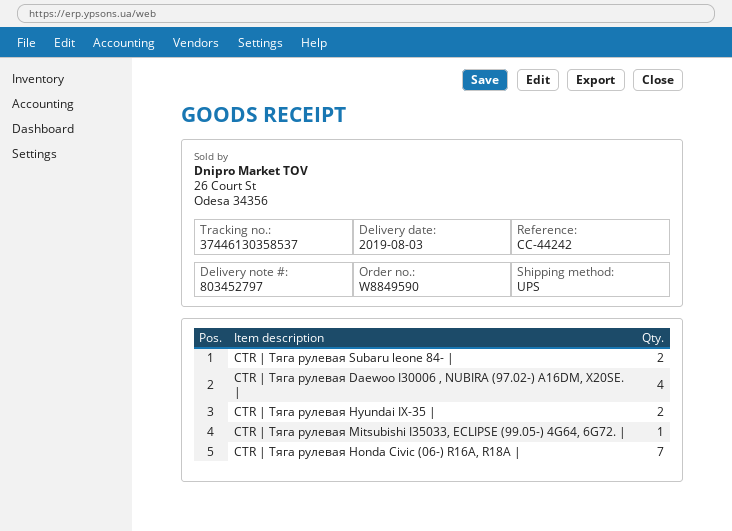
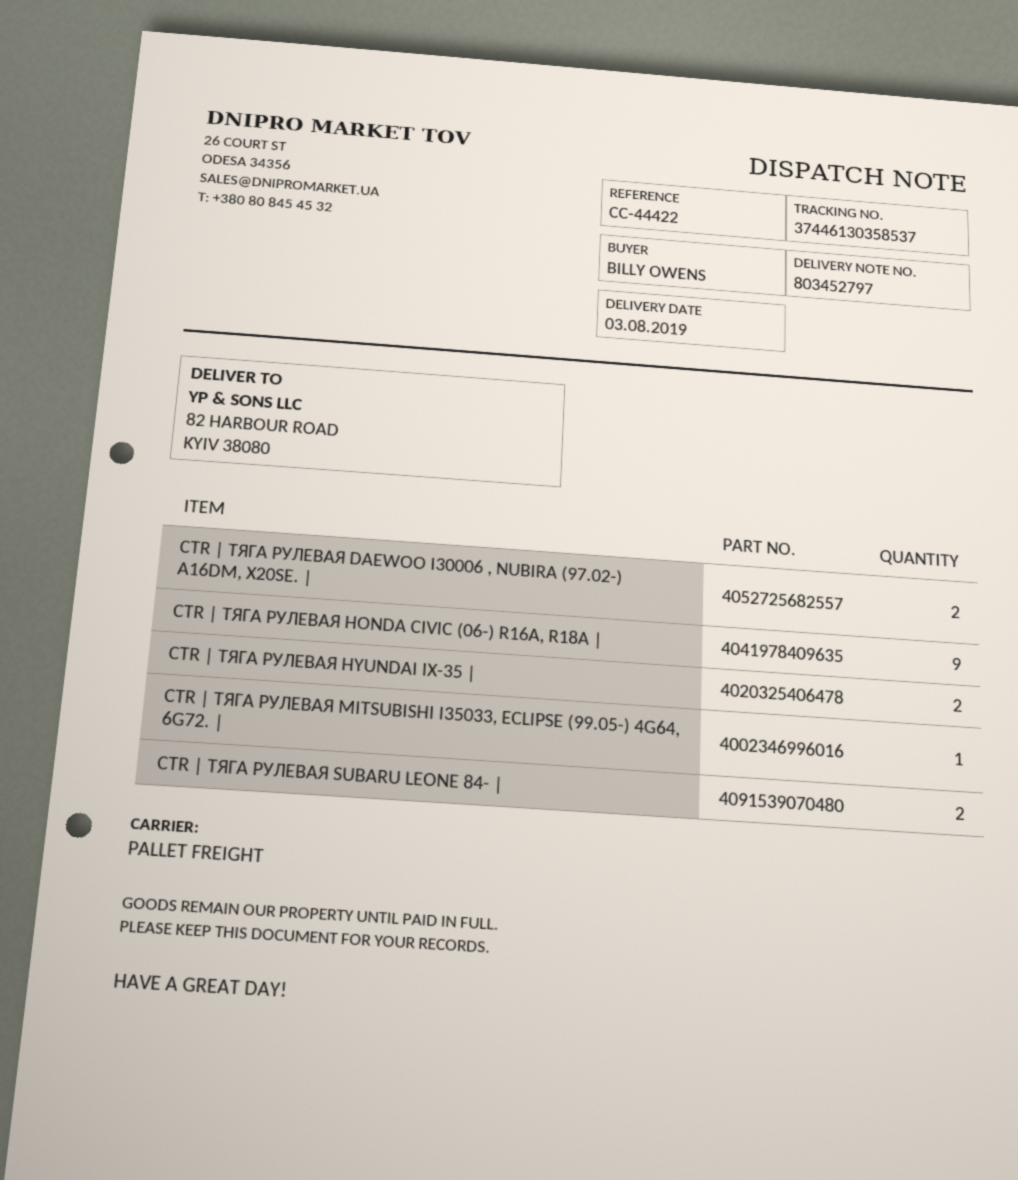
reference: CC-44242 -> CC-44422
shipping method: UPS -> pallet freight
CTR | Тяга рулевая Daewoo I30006 , NUBIRA (97.02-) A16DM, X20SE. |: 4 -> 2
CTR | Тяга рулевая Honda Civic (06-) R16A, R18A |: 7 -> 9

